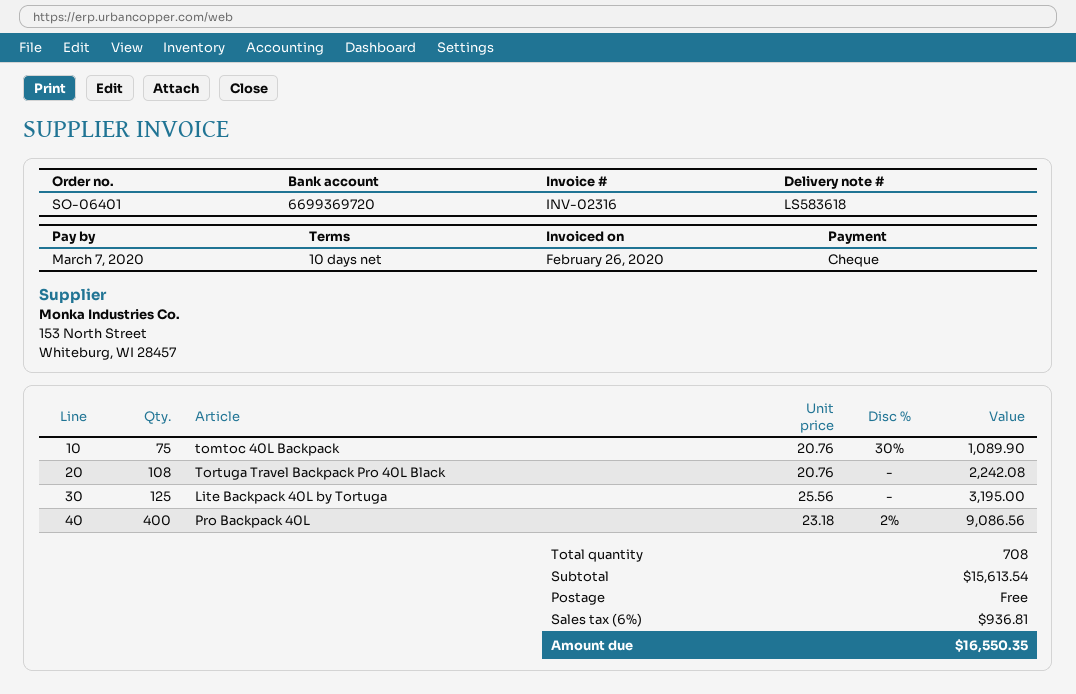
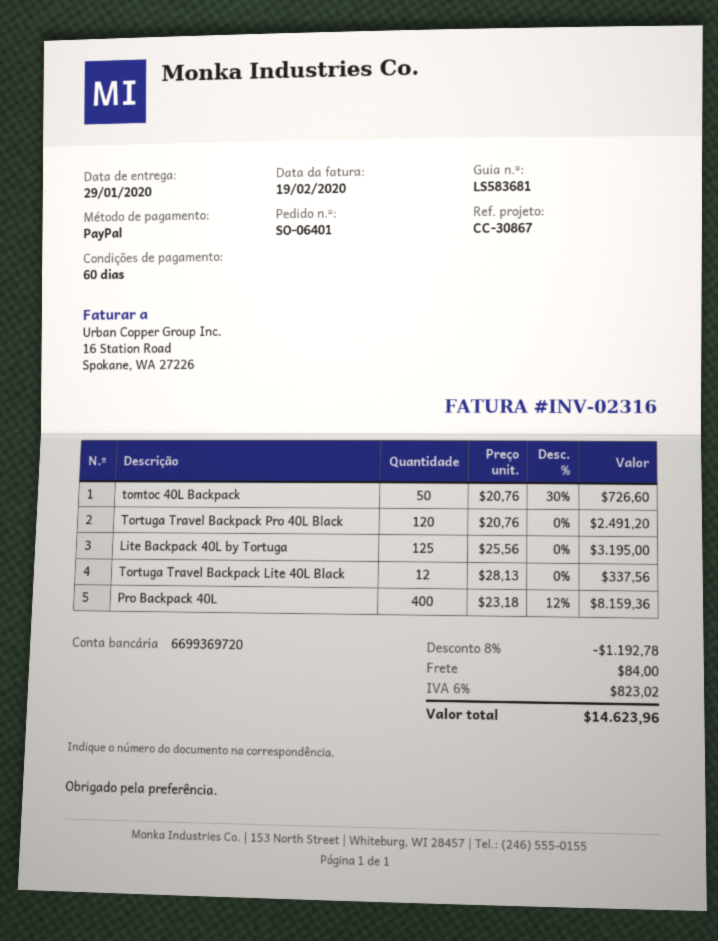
delivery note number: LS583618 -> LS583681
invoice date: 2020-02-26 -> 2020-02-19
payment terms: 10 days -> 60 days
payment method: cheque -> PayPal
tomtoc 40L Backpack: 75 x 20.76 - 30% = 1089.90 -> 50 x 20.76 - 30% = 726.60
Tortuga Travel Backpack Pro 40L Black: 108 x 20.76 = 2242.08 -> 120 x 20.76 = 2491.20
Pro Backpack 40L: 400 x 23.18 - 2% = 9086.56 -> 400 x 23.18 - 12% = 8159.36
Tortuga Travel Backpack Lite 40L Black: none -> 12 x 28.13 = 337.56
discount: none -> 8% = 1192.78
shipping: 0.00 -> 84.00
tax: 6% = 936.81 -> 6% = 823.02
total: 16550.35 -> 14623.96

